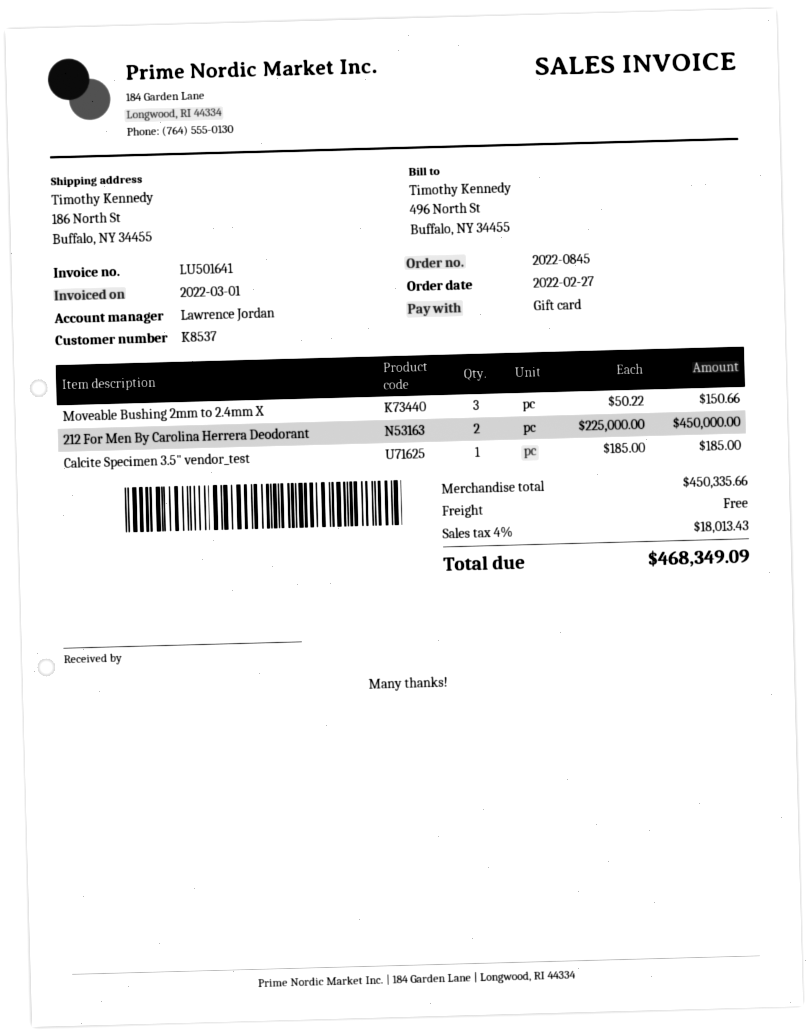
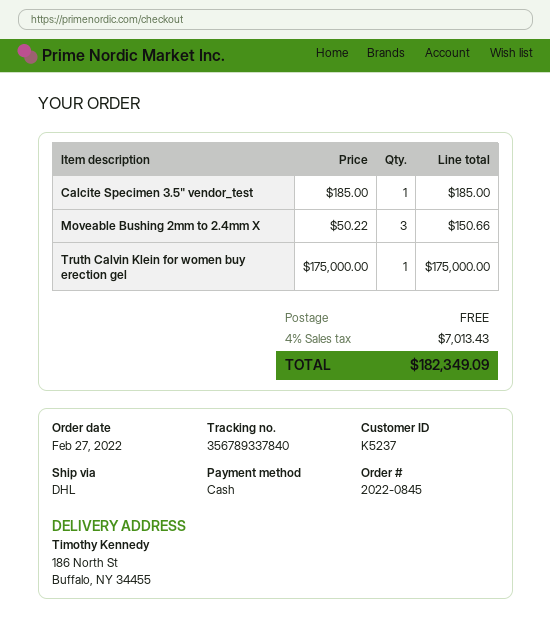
customer number: K8537 -> K5237
payment method: gift card -> cash
212 For Men By Carolina Herrera Deodorant: 2 x 225000.00 = 450000.00 -> none
Truth Calvin Klein for women buy erection gel: none -> 1 x 175000.00 = 175000.00
tax: 4% = 18013.43 -> 4% = 7013.43
total: 468349.09 -> 182349.09

